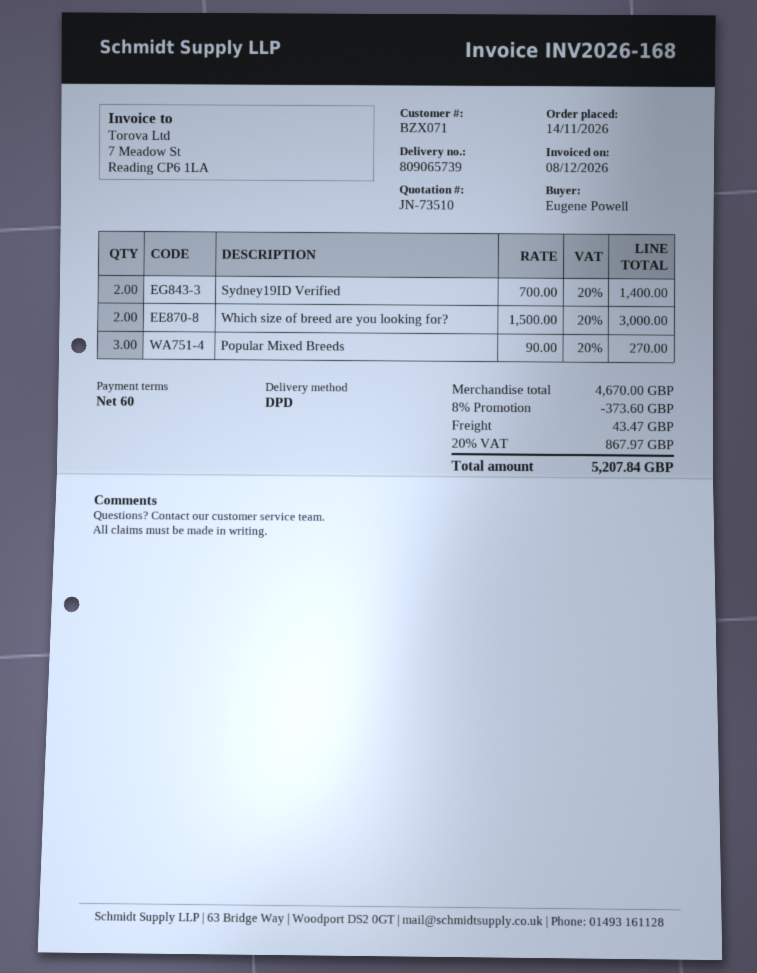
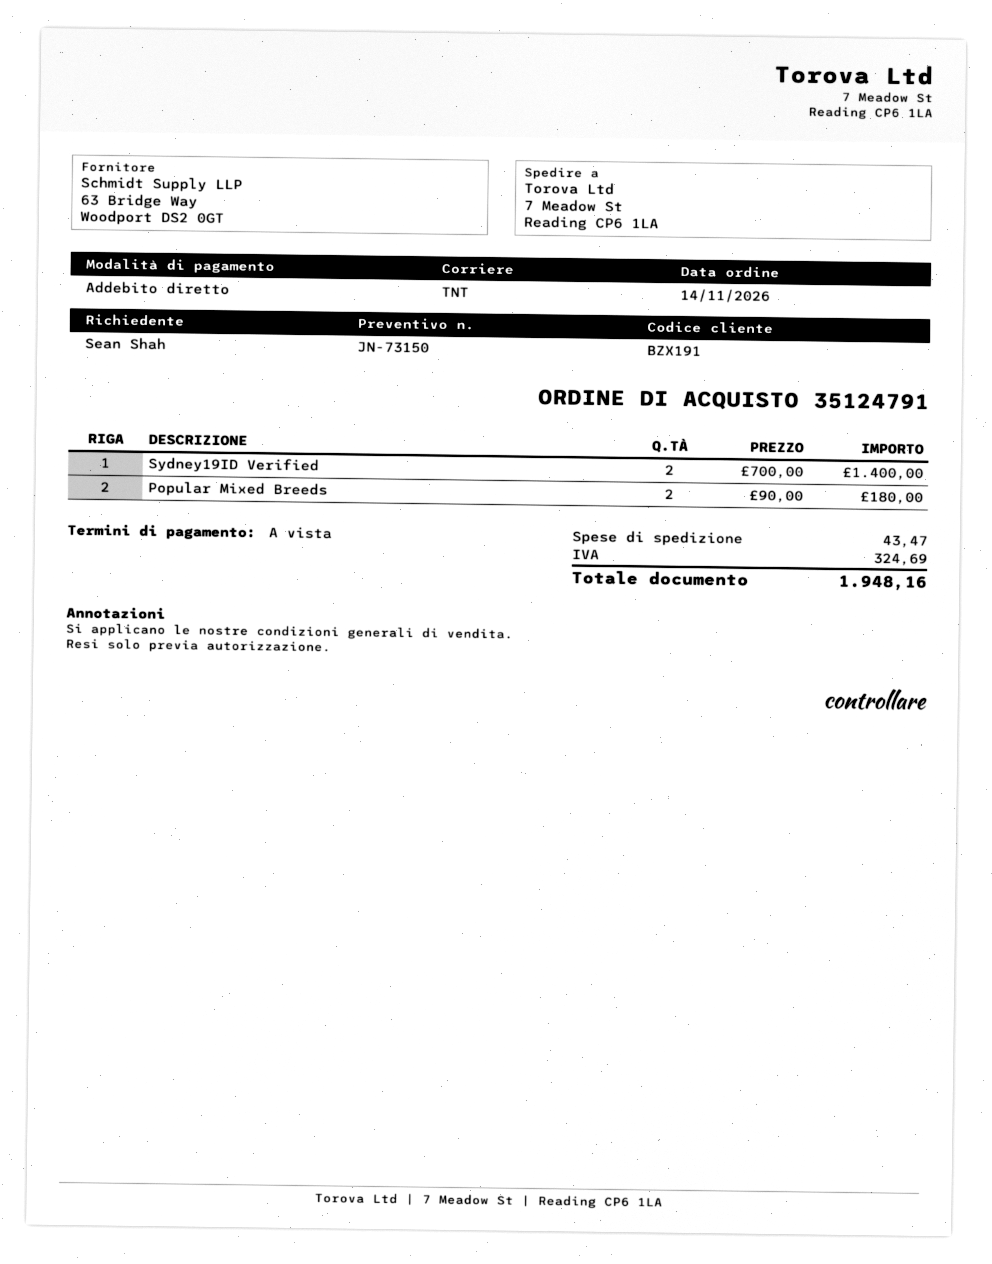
quote number: JN-73510 -> JN-73150
payment terms: 60 days -> on receipt
customer number: BZX071 -> BZX191
ordered by: Eugene Powell -> Sean Shah
shipping method: DPD -> TNT
Which size of breed are you looking for?: 2 x 1500.00 = 3000.00 -> none
Popular Mixed Breeds: 3 x 90.00 = 270.00 -> 2 x 90.00 = 180.00
discount: 8% = 373.60 -> none
tax: 867.97 -> 324.69
total: 5207.84 -> 1948.16

